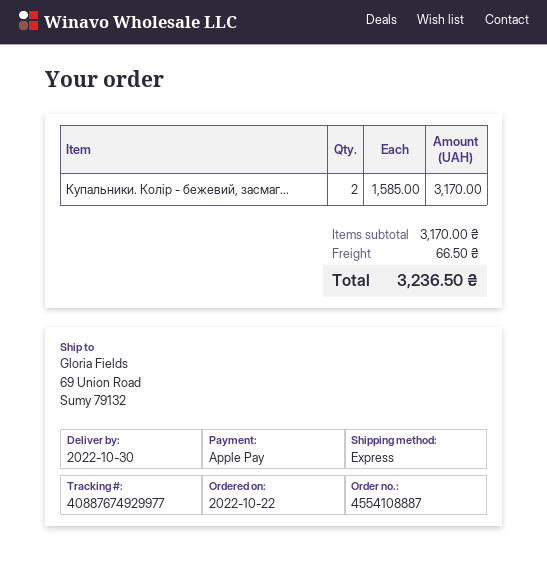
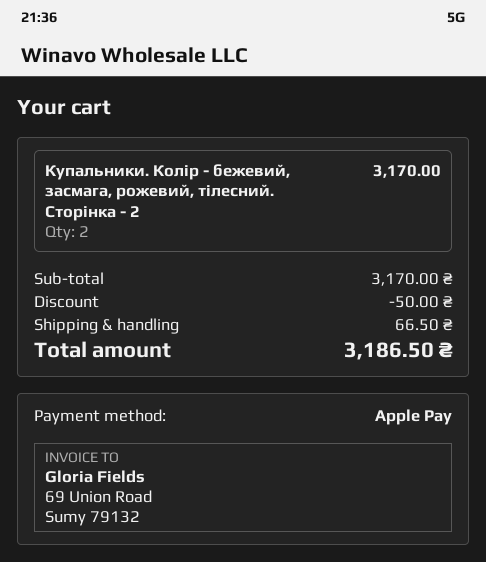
discount: none -> 50.00
total: 3236.50 -> 3186.50

